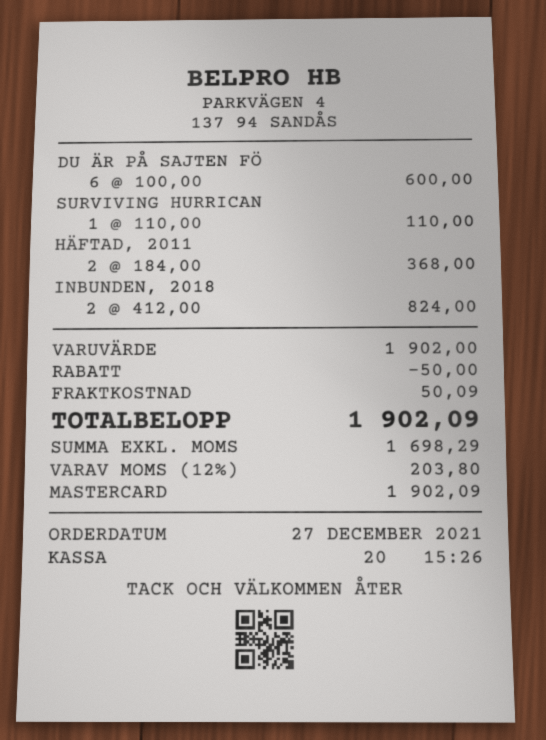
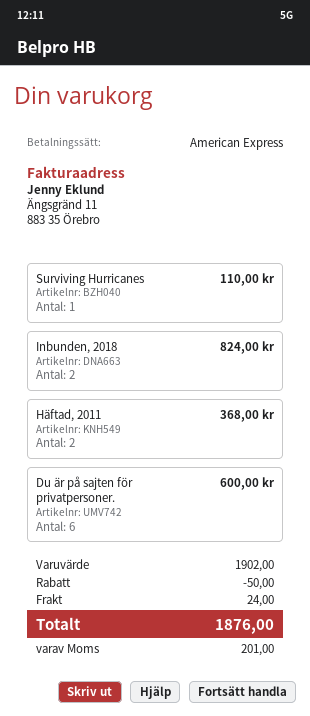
payment method: Mastercard -> American Express
shipping: 50.09 -> 24.00
tax: 203.80 -> 201.00
total: 1902.09 -> 1876.00

